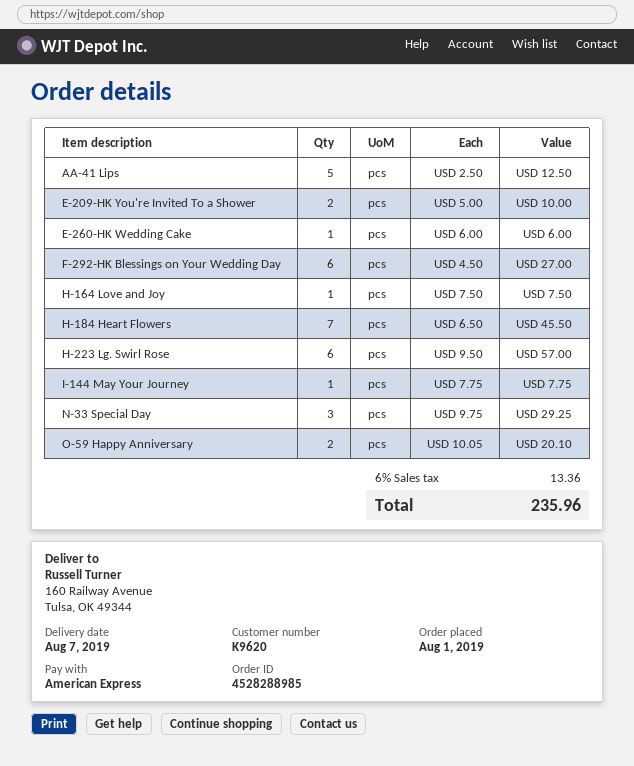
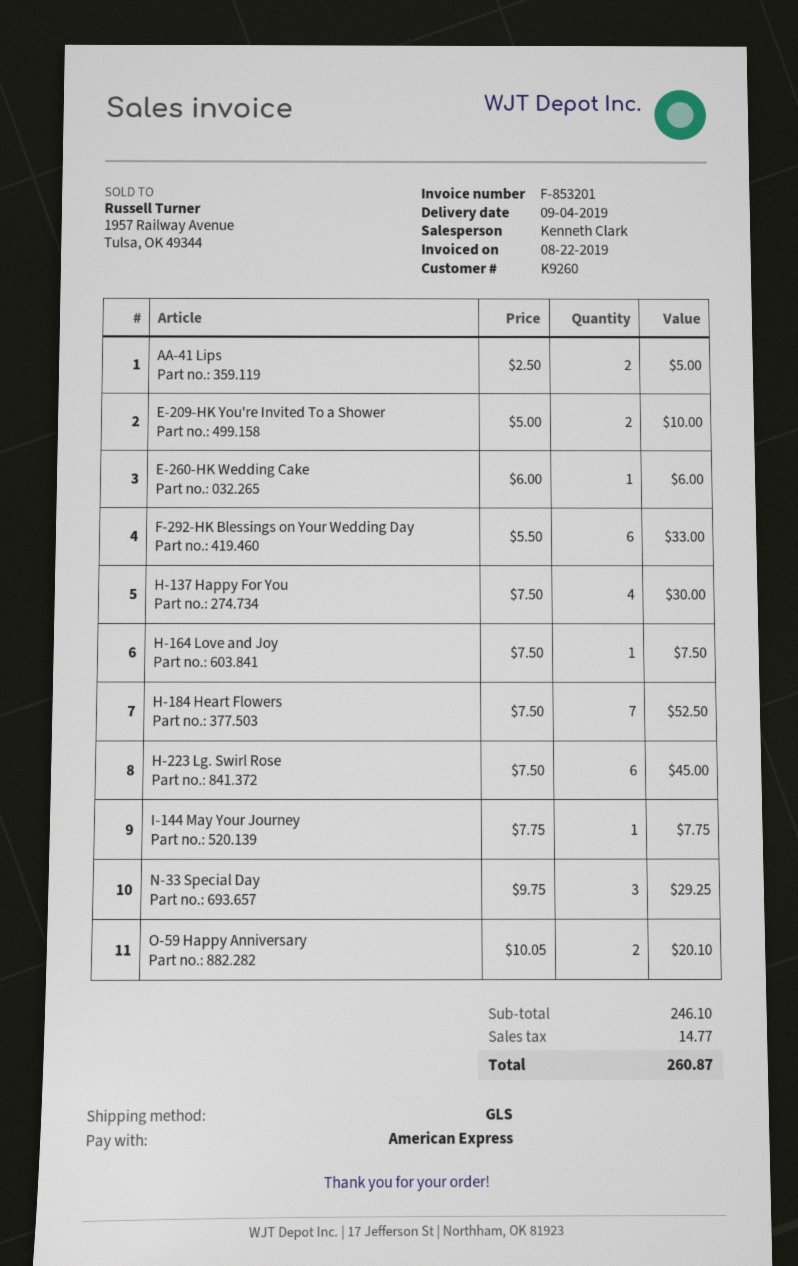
delivery date: 2019-08-07 -> 2019-09-04
customer number: K9620 -> K9260
AA-41 Lips: 5 x 2.50 = 12.50 -> 2 x 2.50 = 5.00
F-292-HK Blessings on Your Wedding Day: 6 x 4.50 = 27.00 -> 6 x 5.50 = 33.00
H-184 Heart Flowers: 7 x 6.50 = 45.50 -> 7 x 7.50 = 52.50
H-223 Lg. Swirl Rose: 6 x 9.50 = 57.00 -> 6 x 7.50 = 45.00
H-137 Happy For You: none -> 4 x 7.50 = 30.00
tax: 13.36 -> 14.77
total: 235.96 -> 260.87

